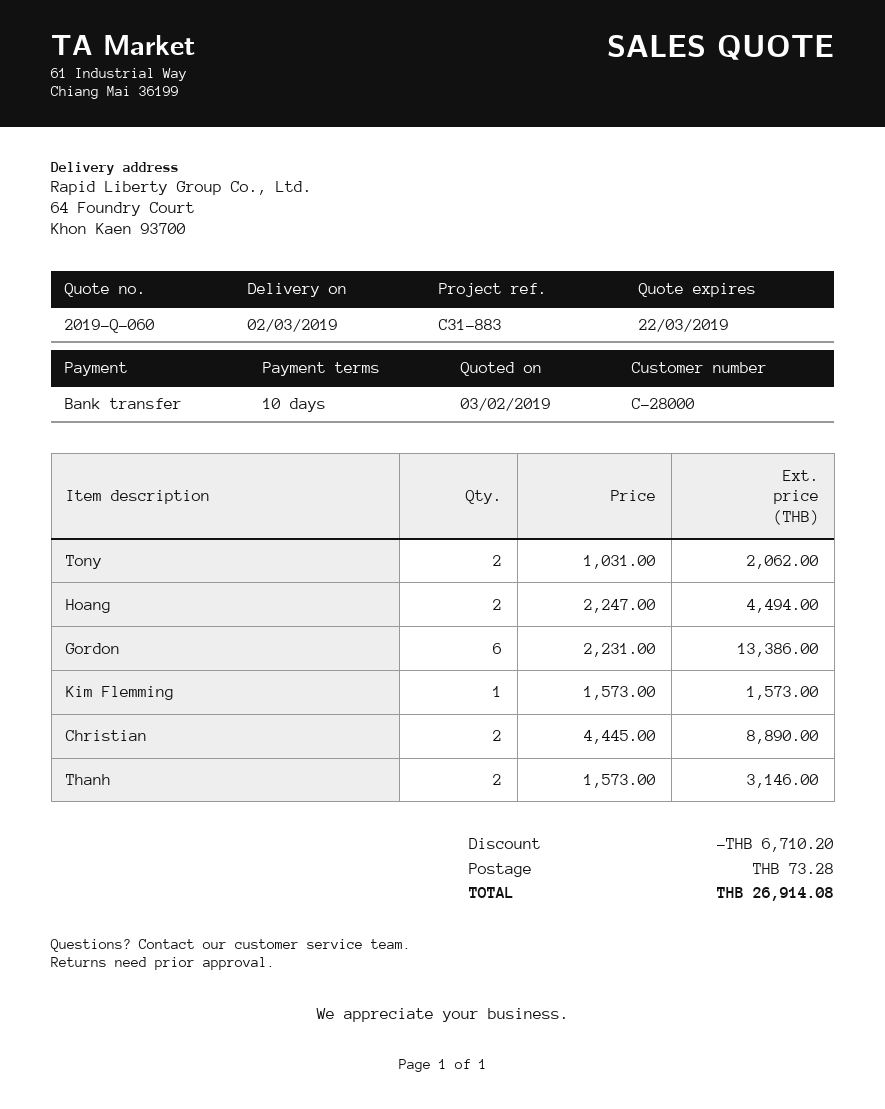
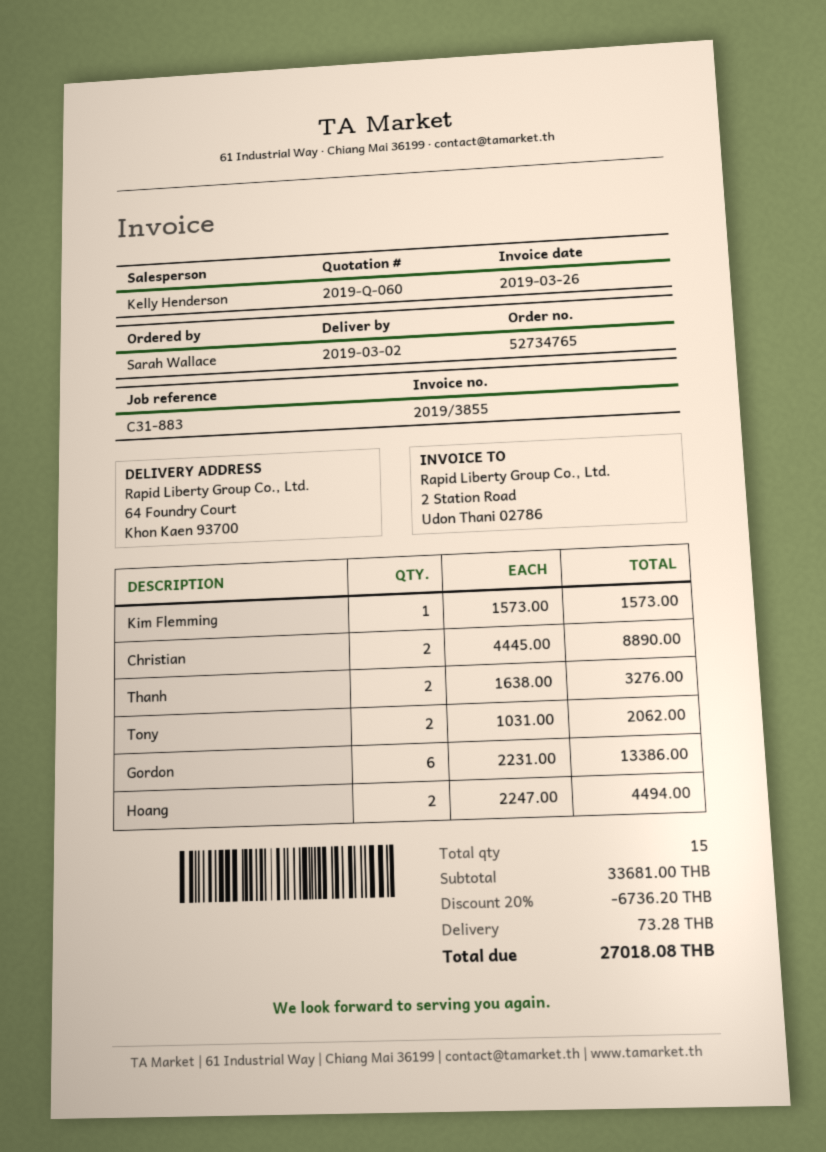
Thanh: 2 x 1573.00 = 3146.00 -> 2 x 1638.00 = 3276.00
discount: 6710.20 -> 6736.20
total: 26914.08 -> 27018.08

